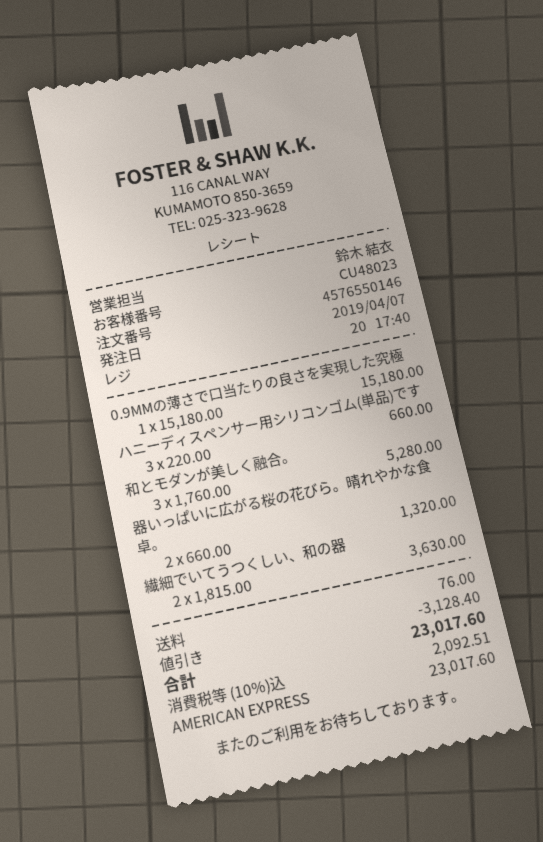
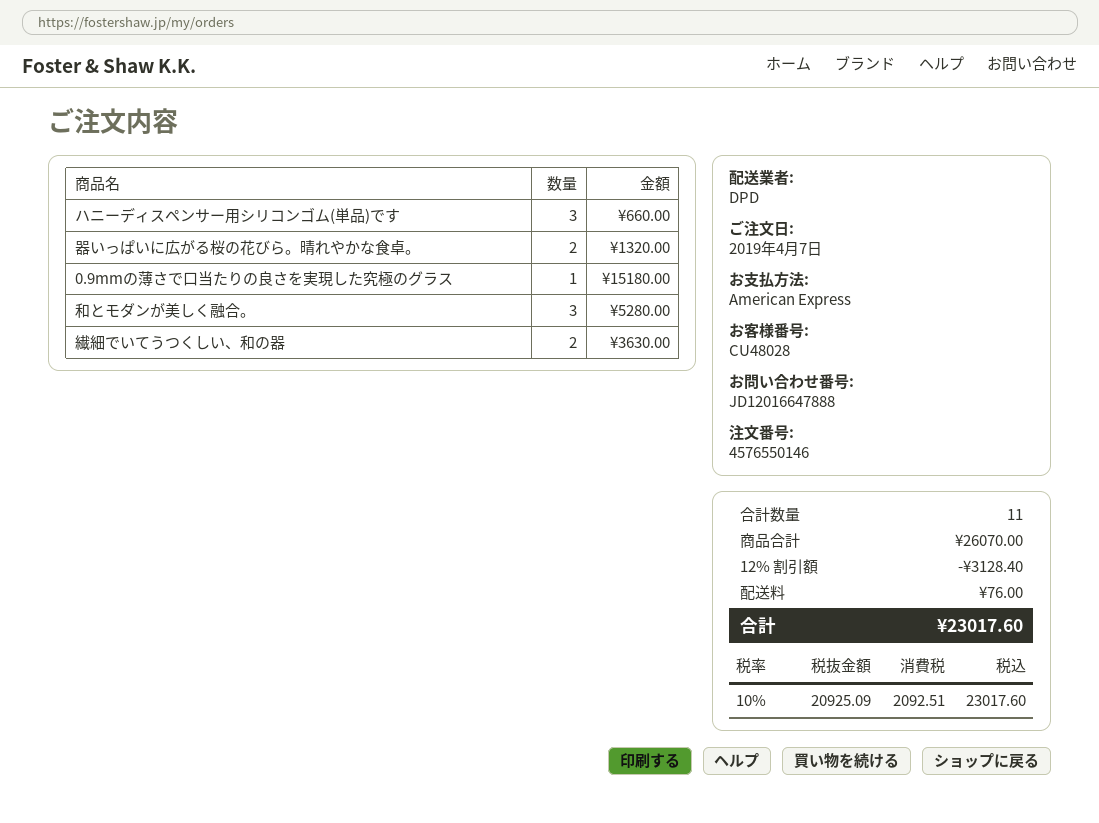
customer number: CU48023 -> CU48028

